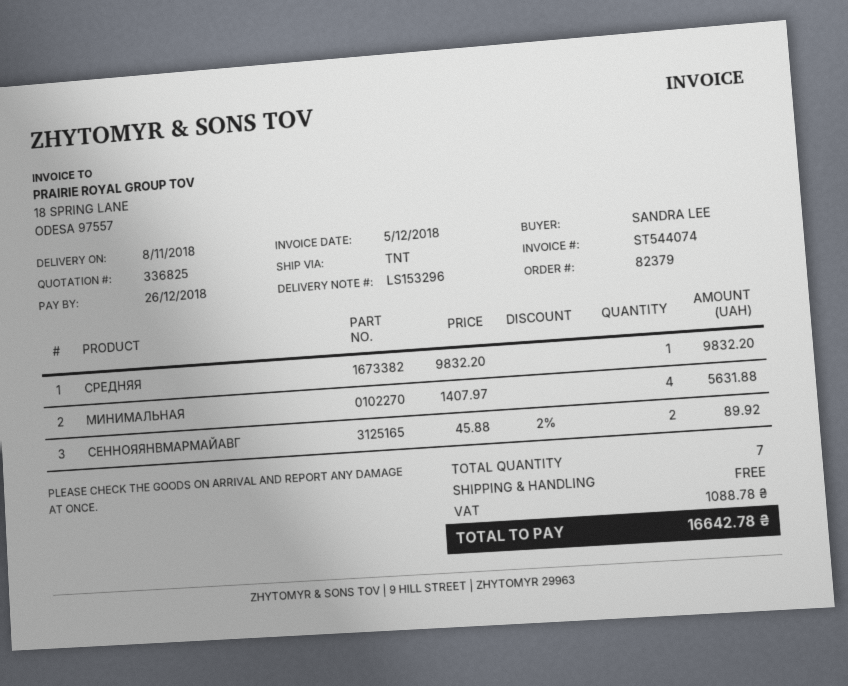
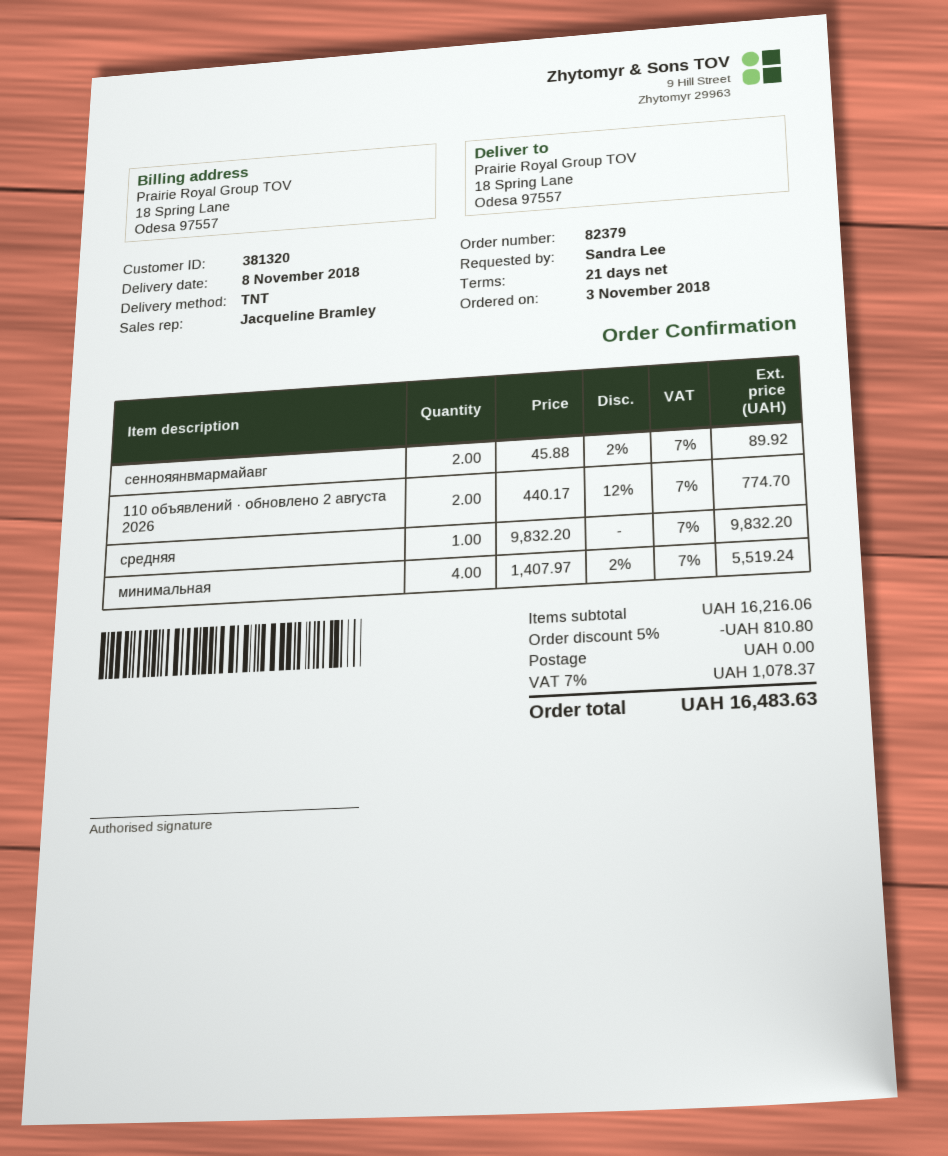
МИНИМАЛЬНАЯ: 4 x 1407.97 = 5631.88 -> 4 x 1407.97 - 2% = 5519.24
110 объявлений · обновлено 2 августа 2026: none -> 2 x 440.17 - 12% = 774.70
discount: none -> 5% = 810.80
tax: 1088.78 -> 1078.37
total: 16642.78 -> 16483.63

